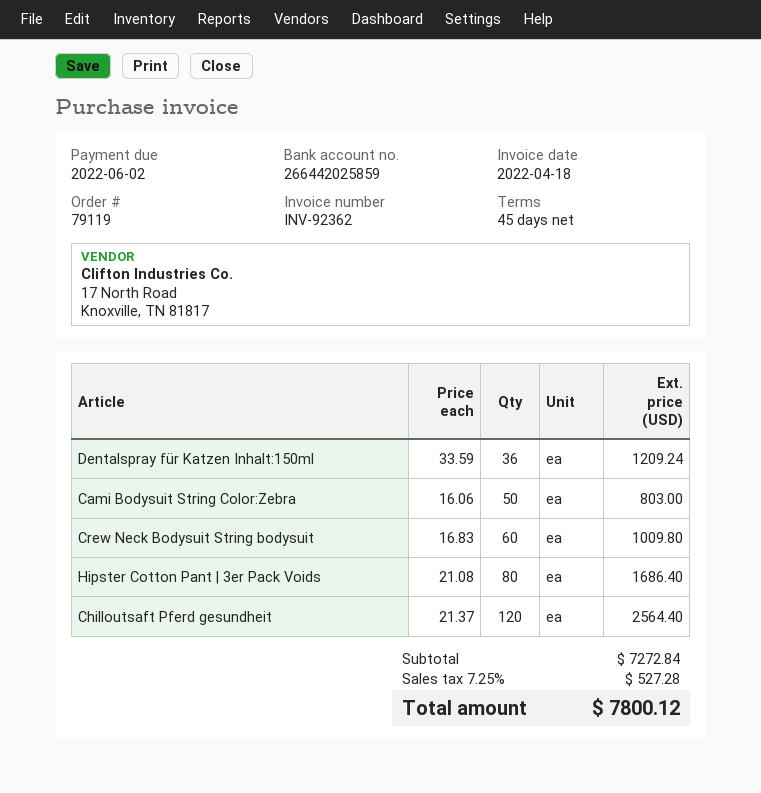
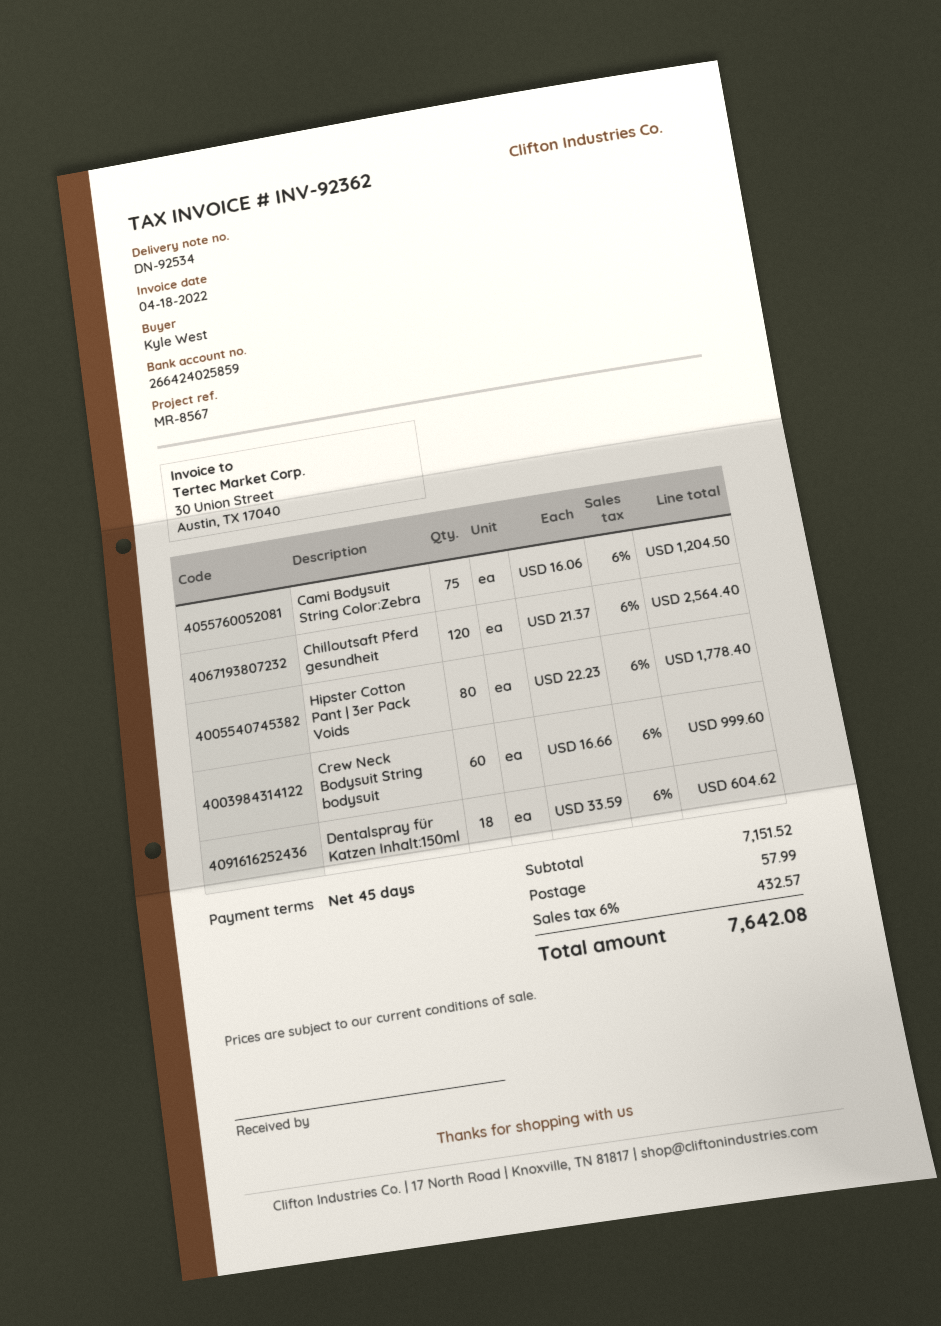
bank account: 266442025859 -> 266424025859
Dentalspray für Katzen Inhalt:150ml: 36 x 33.59 = 1209.24 -> 18 x 33.59 = 604.62
Cami Bodysuit String Color:Zebra: 50 x 16.06 = 803.00 -> 75 x 16.06 = 1204.50
Crew Neck Bodysuit String bodysuit: 60 x 16.83 = 1009.80 -> 60 x 16.66 = 999.60
Hipster Cotton Pant | 3er Pack Voids: 80 x 21.08 = 1686.40 -> 80 x 22.23 = 1778.40
subtotal: 7272.84 -> 7151.52
shipping: none -> 57.99
tax: 7.25% = 527.28 -> 6% = 432.57
total: 7800.12 -> 7642.08

